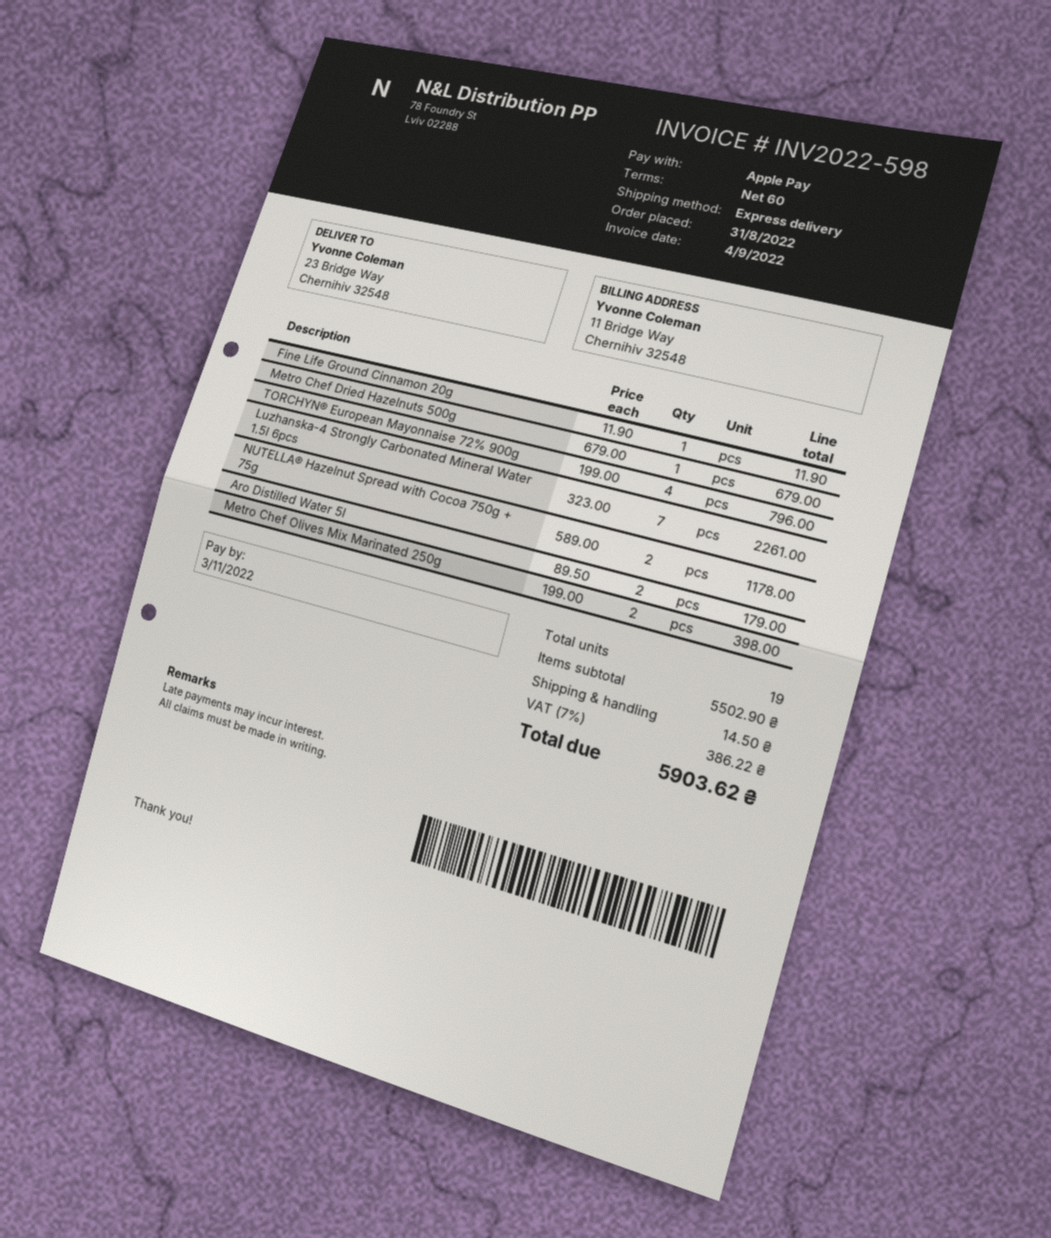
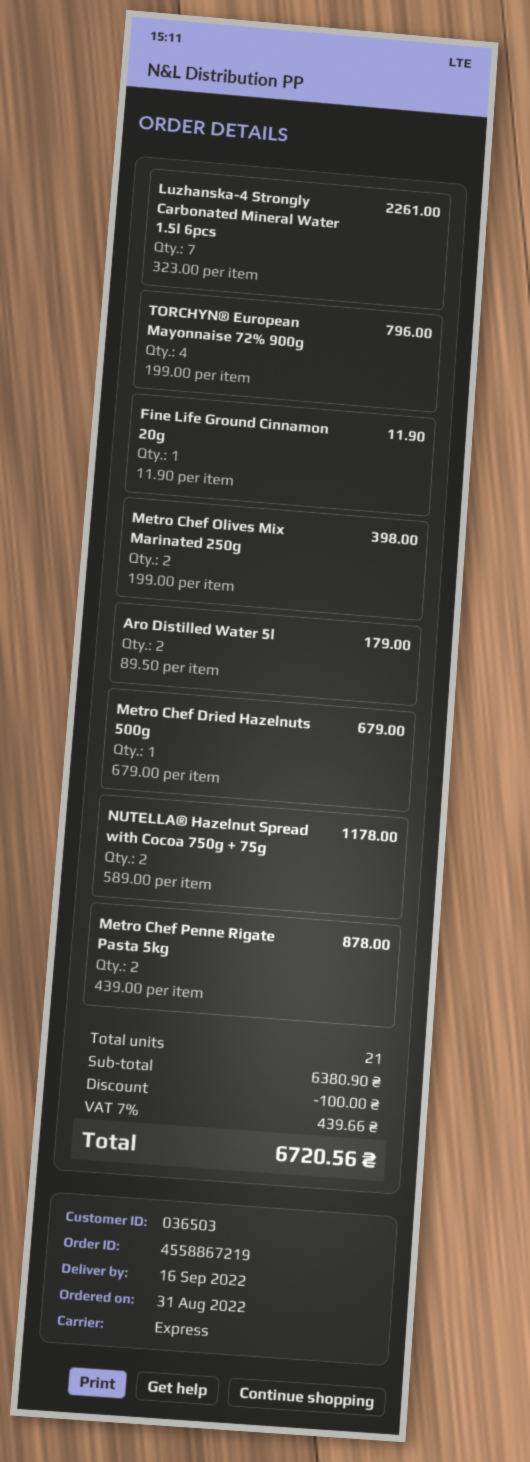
Metro Chef Penne Rigate Pasta 5kg: none -> 2 x 439.00 = 878.00
total quantity: 19 -> 21
subtotal: 5502.90 -> 6380.90
discount: none -> 100.00
shipping: 14.50 -> none
tax: 7% = 386.22 -> 7% = 439.66
total: 5903.62 -> 6720.56

